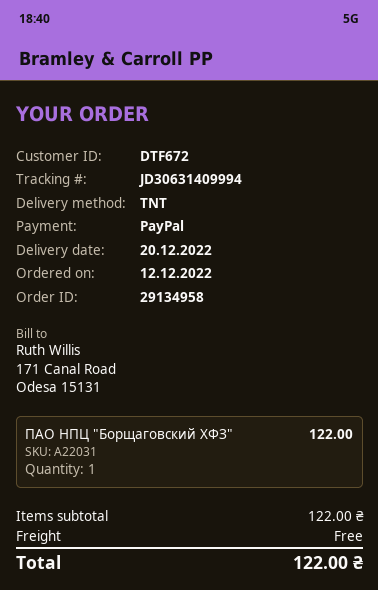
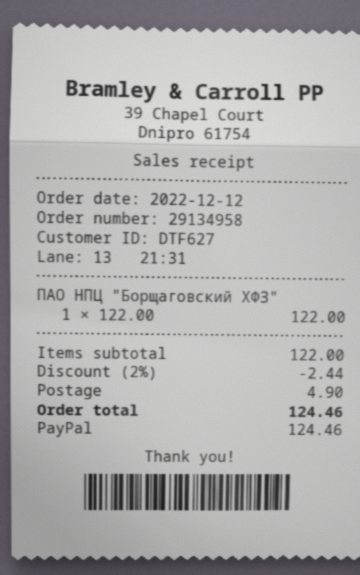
customer number: DTF672 -> DTF627
discount: none -> 2% = 2.44
shipping: 0.00 -> 4.90
total: 122.00 -> 124.46

